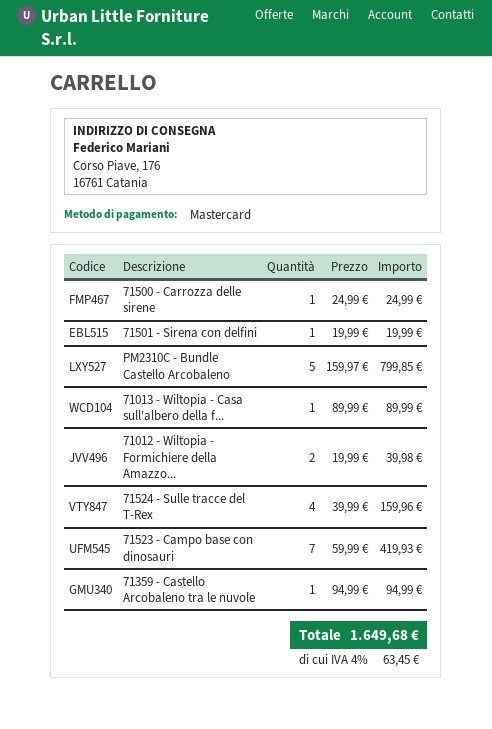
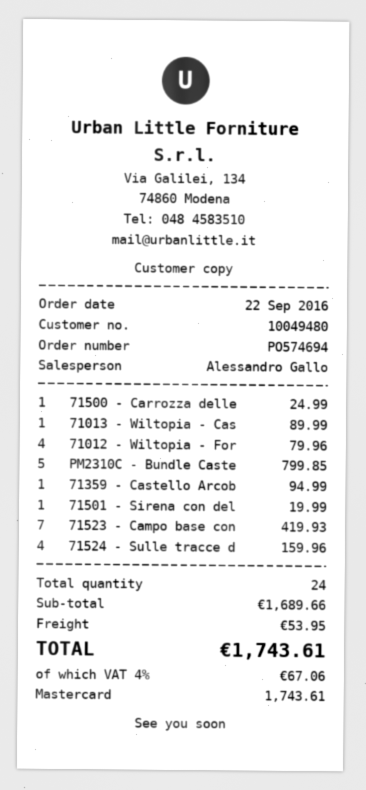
71012 - Wiltopia - Formichiere della Amazzo...: 2 for 39.98 -> 4 for 79.96
shipping: none -> 53.95
tax: 4% = 63.45 -> 4% = 67.06
total: 1649.68 -> 1743.61

